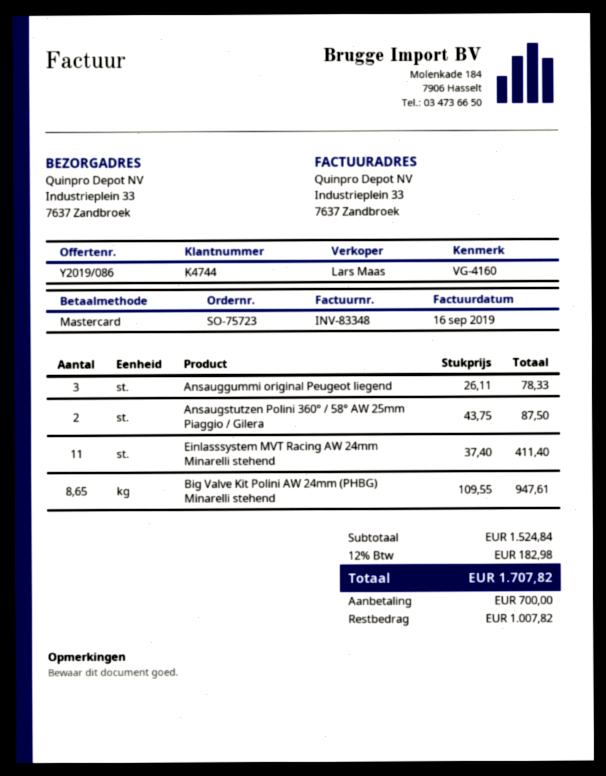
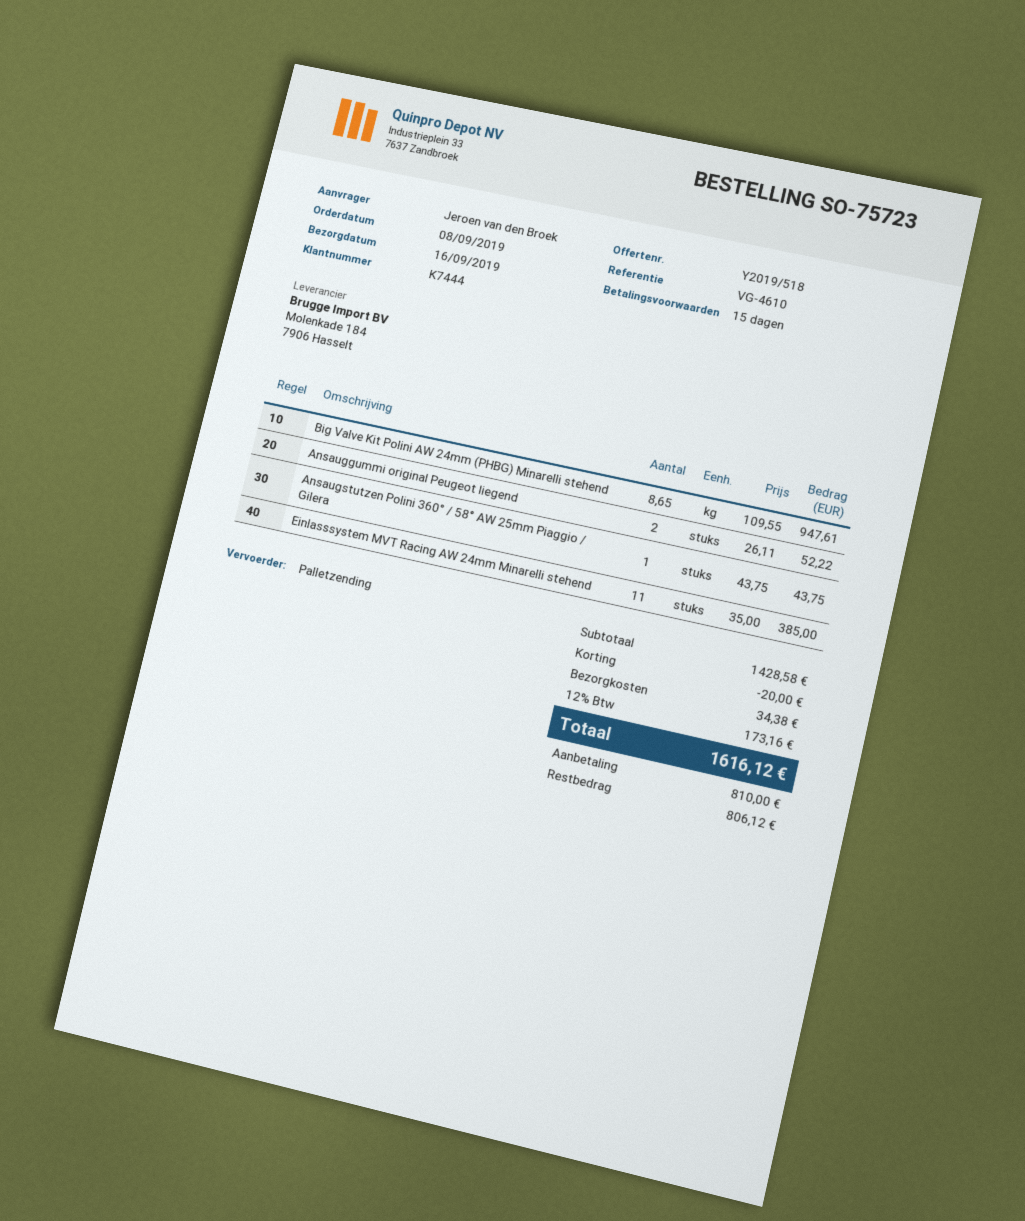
quote number: Y2019/086 -> Y2019/518
customer number: K4744 -> K7444
reference: VG-4160 -> VG-4610
Ansauggummi original Peugeot liegend: 3 x 26.11 = 78.33 -> 2 x 26.11 = 52.22
Ansaugstutzen Polini 360° / 58° AW 25mm Piaggio / Gilera: 2 x 43.75 = 87.50 -> 1 x 43.75 = 43.75
Einlasssystem MVT Racing AW 24mm Minarelli stehend: 11 x 37.40 = 411.40 -> 11 x 35.00 = 385.00
subtotal: 1524.84 -> 1428.58
discount: none -> 20.00
shipping: none -> 34.38
tax: 12% = 182.98 -> 12% = 173.16
total: 1707.82 -> 1616.12
deposit: 700.00 -> 810.00
balance: 1007.82 -> 806.12

